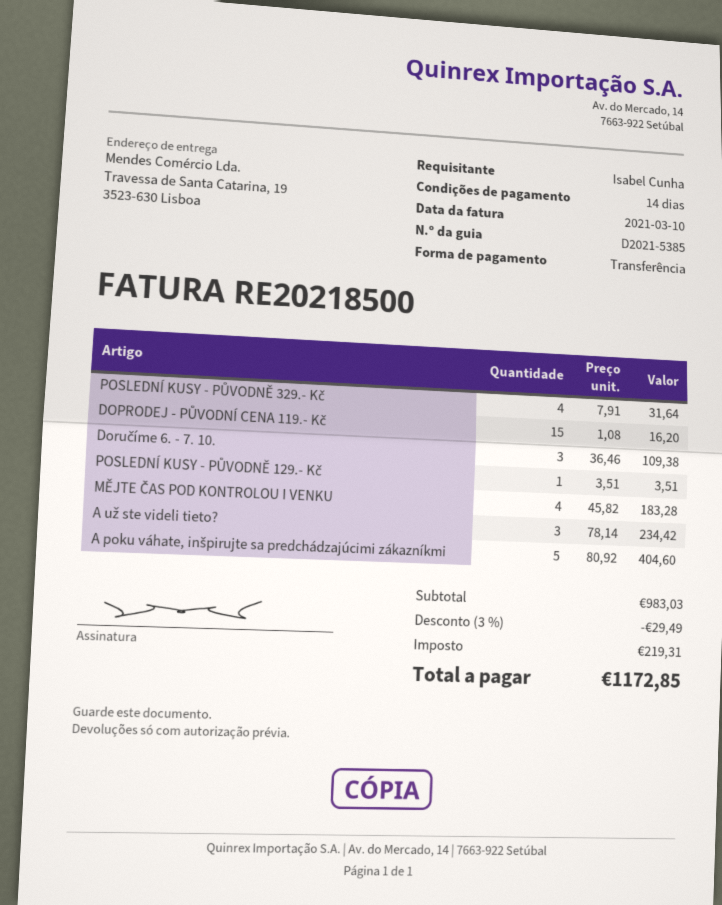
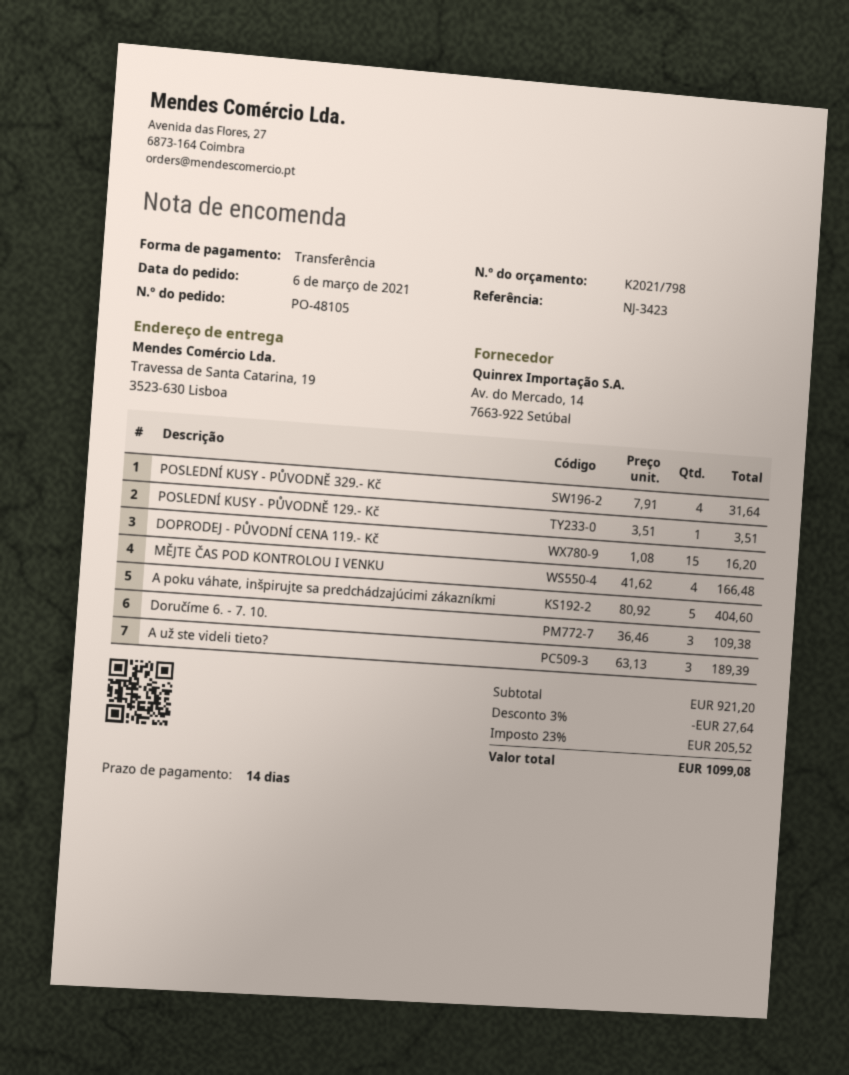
MĚJTE ČAS POD KONTROLOU I VENKU: 4 x 45.82 = 183.28 -> 4 x 41.62 = 166.48
A už ste videli tieto?: 3 x 78.14 = 234.42 -> 3 x 63.13 = 189.39
subtotal: 983.03 -> 921.20
discount: 3% = 29.49 -> 3% = 27.64
tax: 219.31 -> 205.52
total: 1172.85 -> 1099.08

